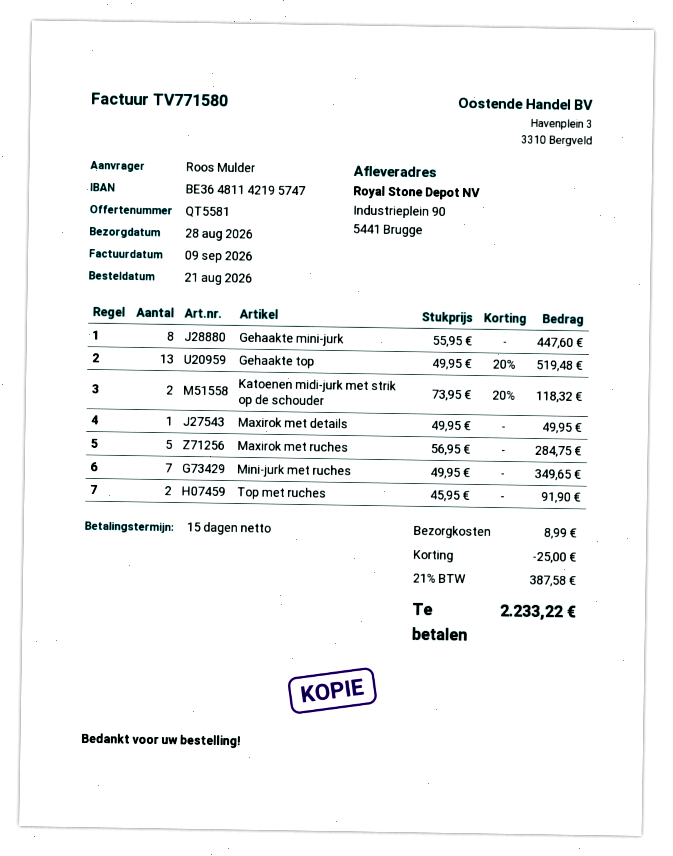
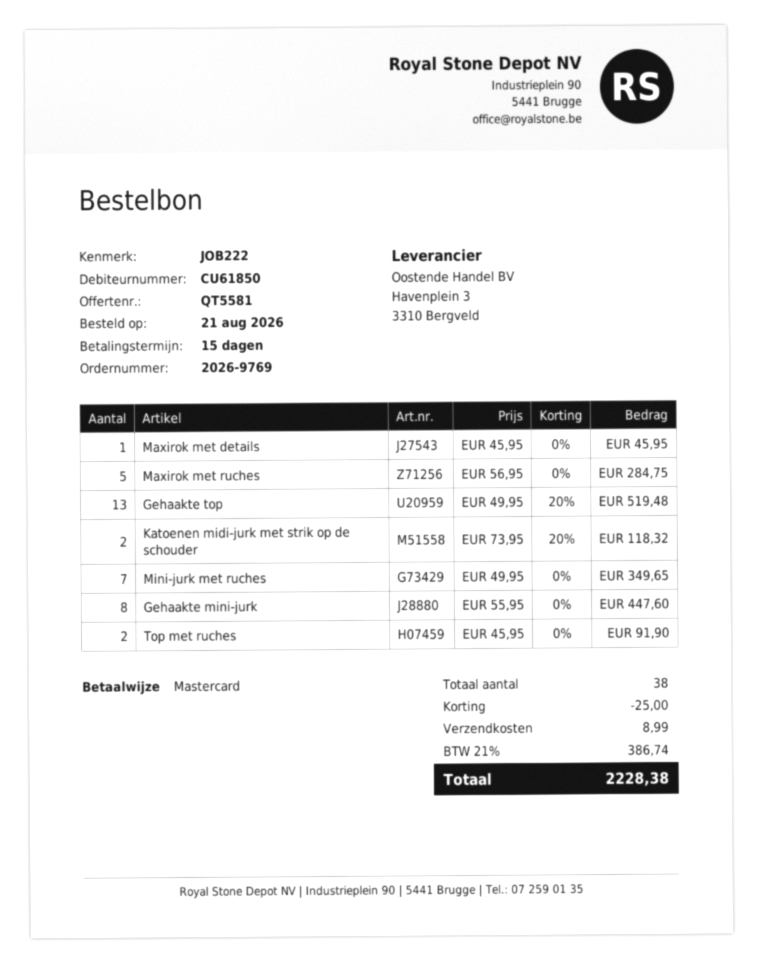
Maxirok met details: 1 x 49.95 = 49.95 -> 1 x 45.95 = 45.95
tax: 21% = 387.58 -> 21% = 386.74
total: 2233.22 -> 2228.38

